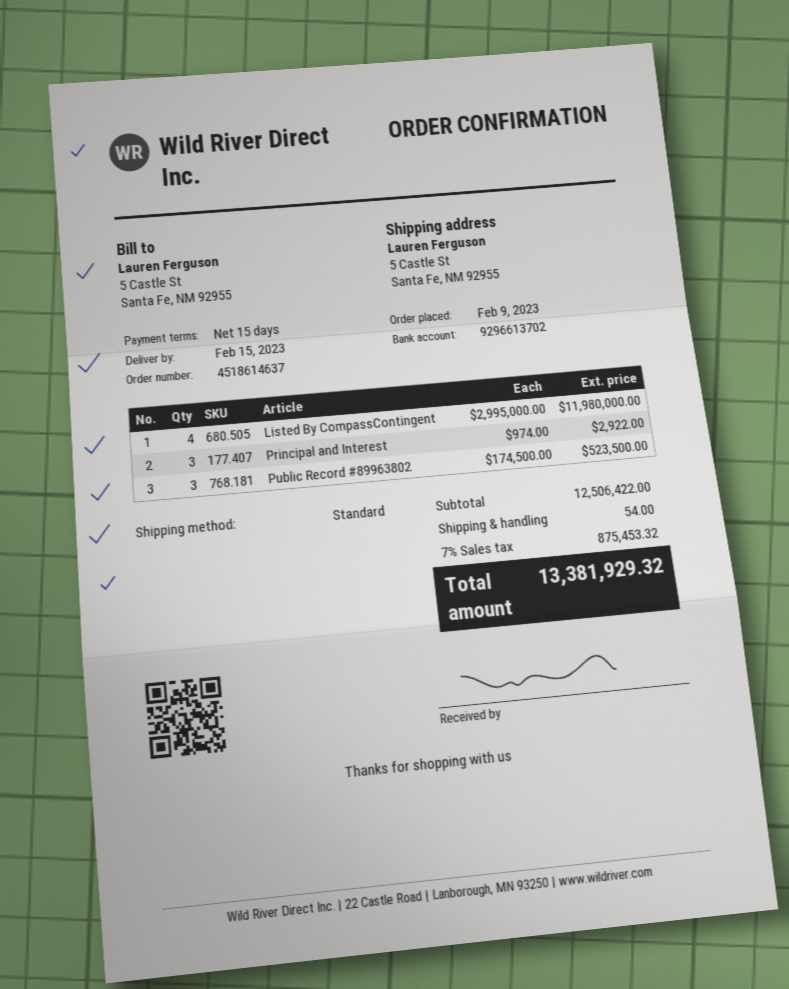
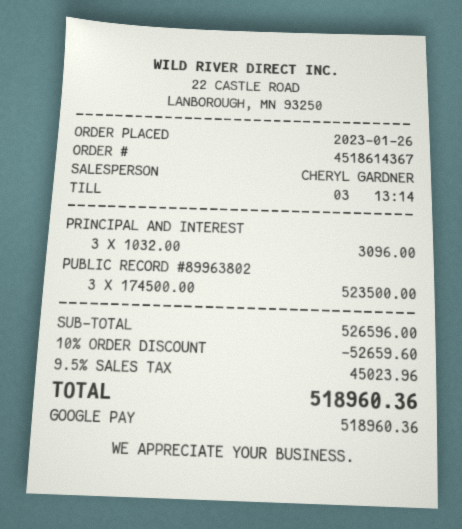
order number: 4518614637 -> 4518614367
order date: 2023-02-09 -> 2023-01-26
Listed By CompassContingent: 4 x 2995000.00 = 11980000.00 -> none
Principal and Interest: 3 x 974.00 = 2922.00 -> 3 x 1032.00 = 3096.00
subtotal: 12506422.00 -> 526596.00
discount: none -> 10% = 52659.60
shipping: 54.00 -> none
tax: 7% = 875453.32 -> 9.5% = 45023.96
total: 13381929.32 -> 518960.36

